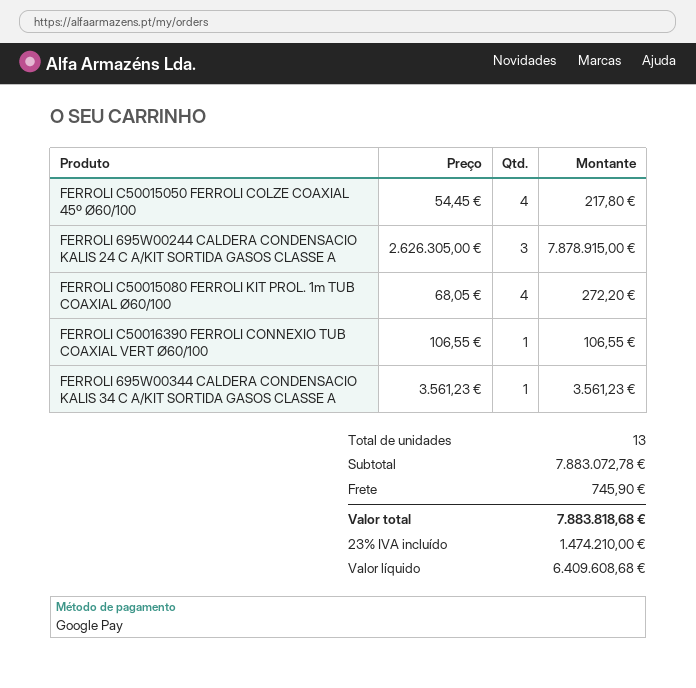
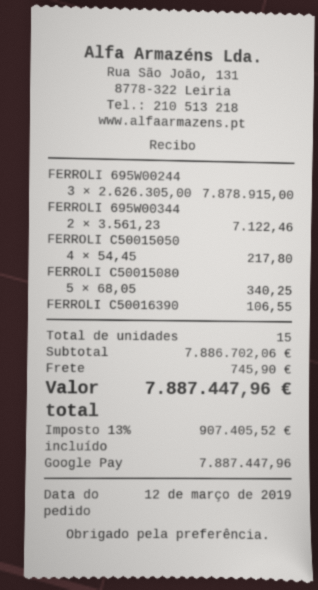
FERROLI C50015080 FERROLI KIT PROL. 1m TUB COAXIAL Ø60/100: 4 x 68.05 = 272.20 -> 5 x 68.05 = 340.25
FERROLI 695W00344 CALDERA CONDENSACIO KALIS 34 C A/KIT SORTIDA GASOS CLASSE A: 1 x 3561.23 = 3561.23 -> 2 x 3561.23 = 7122.46
total quantity: 13 -> 15
subtotal: 7883072.78 -> 7886702.06
tax: 23% = 1474210.00 -> 13% = 907405.52
total: 7883818.68 -> 7887447.96

